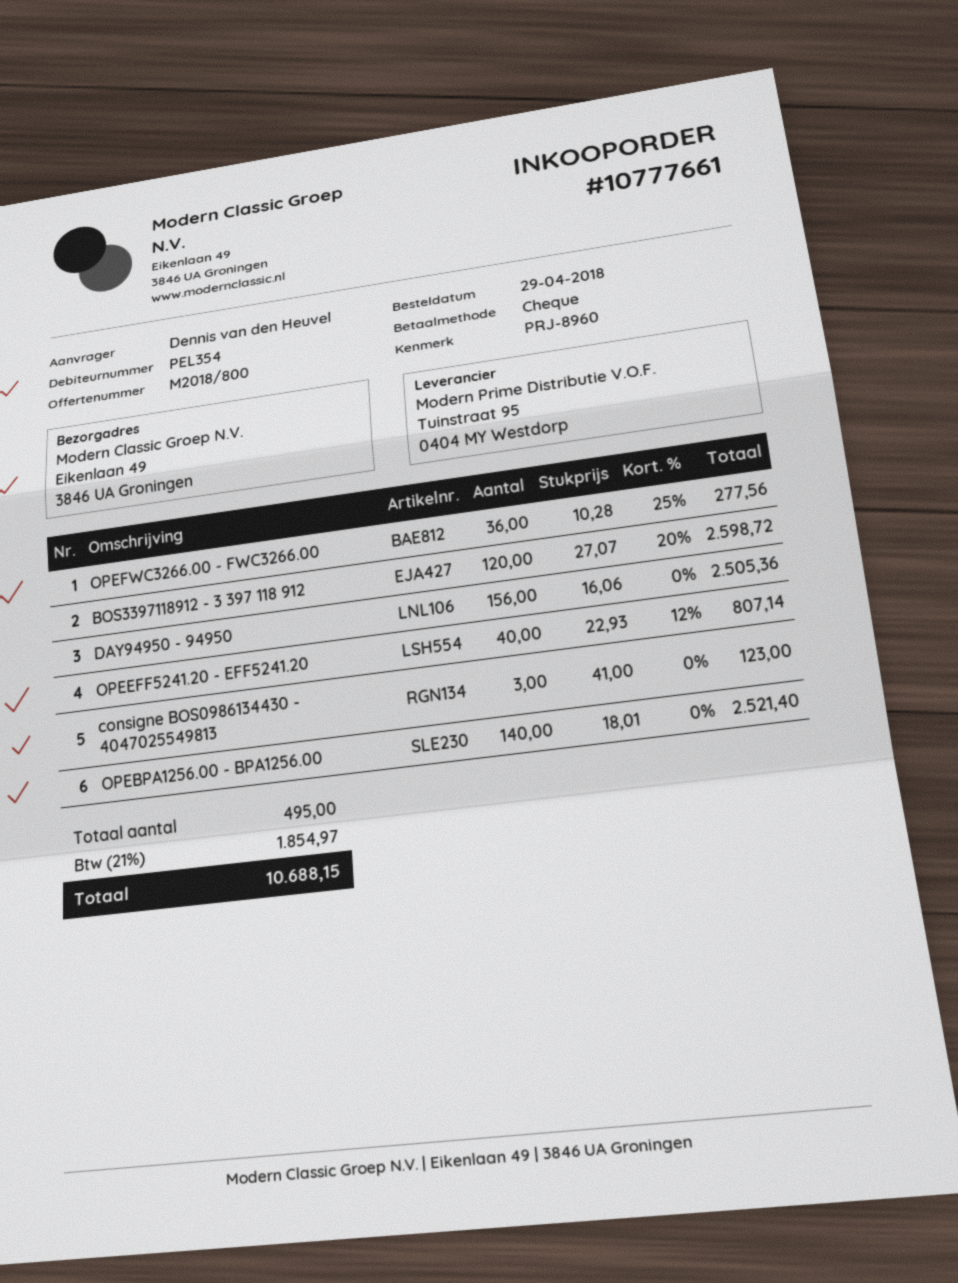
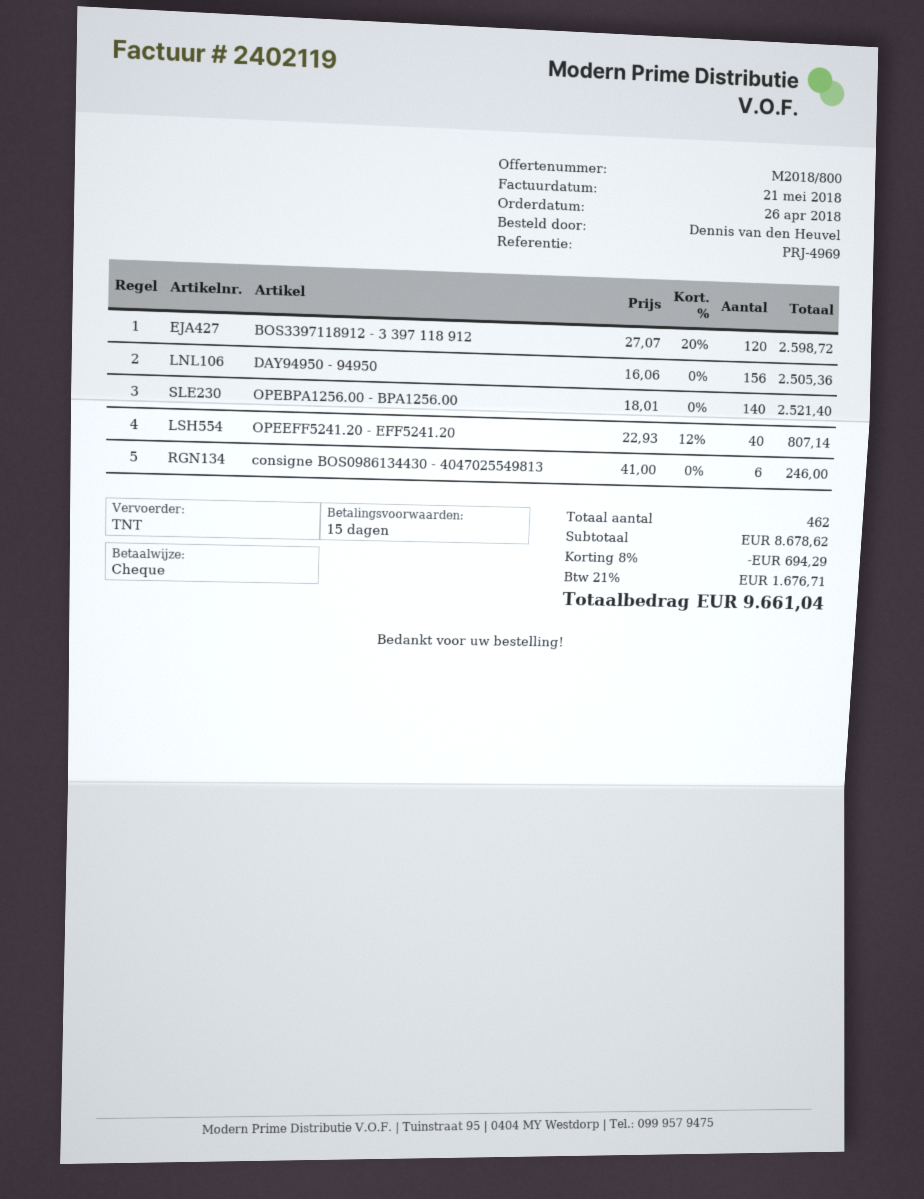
order date: 2018-04-29 -> 2018-04-26
reference: PRJ-8960 -> PRJ-4969
OPEFWC3266.00 - FWC3266.00: 36 x 10.28 - 25% = 277.56 -> none
consigne BOS0986134430 - 4047025549813: 3 x 41.00 = 123.00 -> 6 x 41.00 = 246.00
total quantity: 495 -> 462
discount: none -> 8% = 694.29
tax: 21% = 1854.97 -> 21% = 1676.71
total: 10688.15 -> 9661.04

